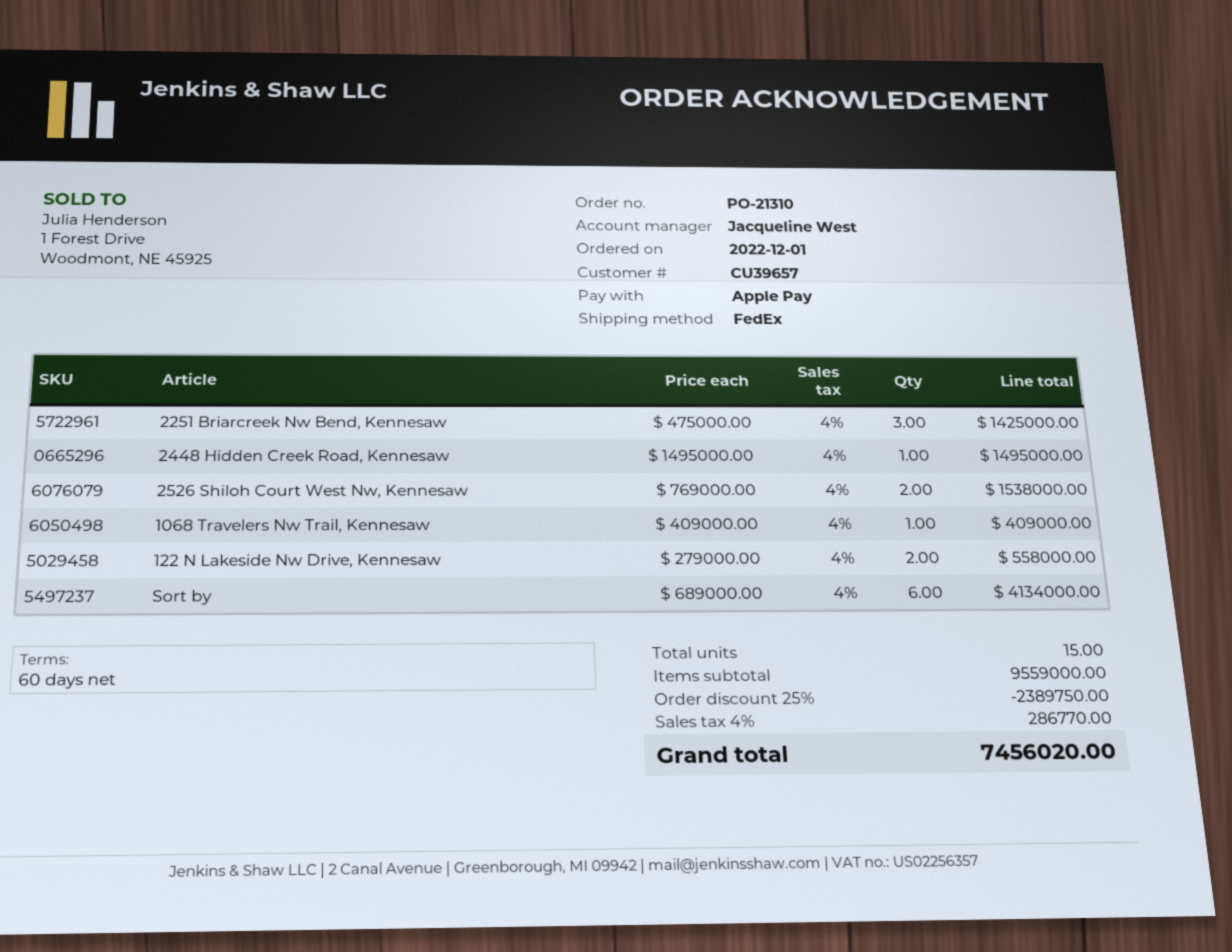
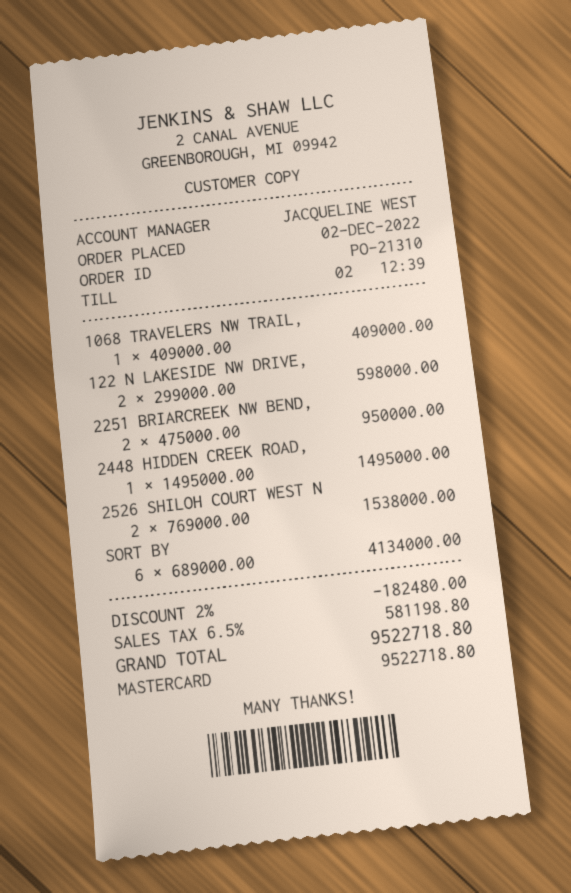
order date: 2022-12-01 -> 2022-12-02
payment method: Apple Pay -> Mastercard
2251 Briarcreek Nw Bend, Kennesaw: 3 x 475000.00 = 1425000.00 -> 2 x 475000.00 = 950000.00
122 N Lakeside Nw Drive, Kennesaw: 2 x 279000.00 = 558000.00 -> 2 x 299000.00 = 598000.00
discount: 25% = 2389750.00 -> 2% = 182480.00
tax: 4% = 286770.00 -> 6.5% = 581198.80
total: 7456020.00 -> 9522718.80

